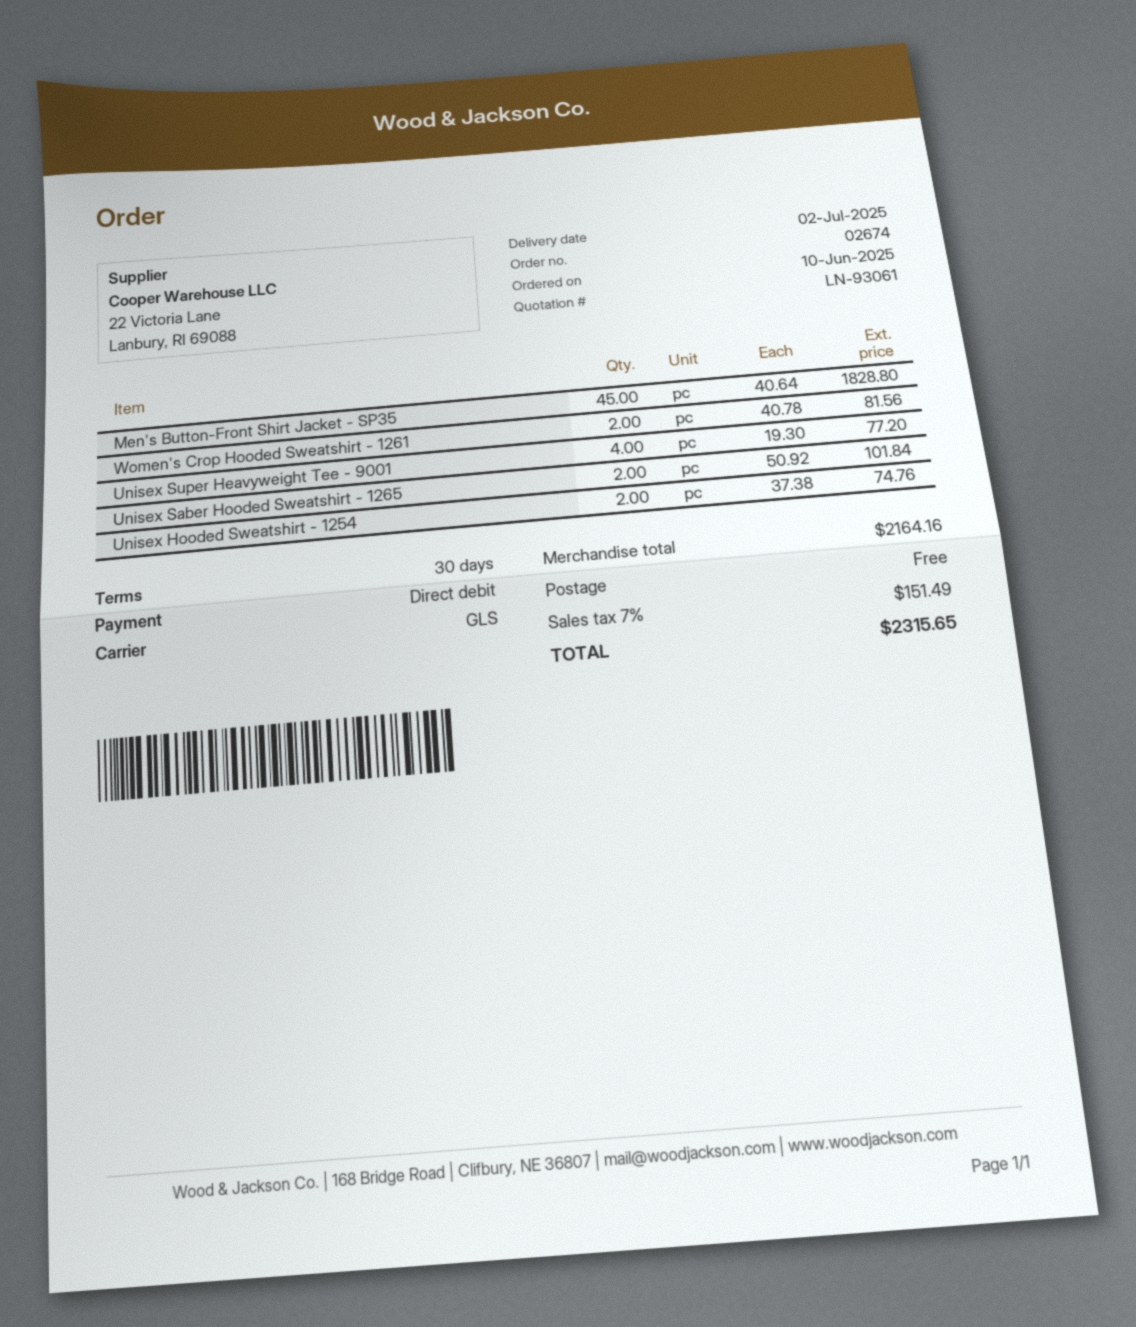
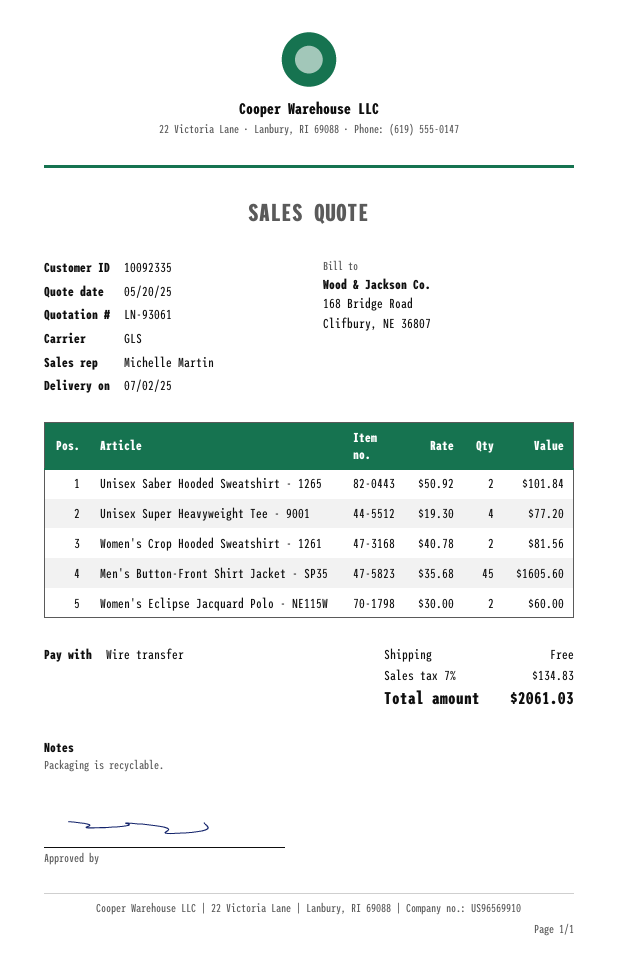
payment method: direct debit -> bank transfer
Men's Button-Front Shirt Jacket - SP35: 45 x 40.64 = 1828.80 -> 45 x 35.68 = 1605.60
Unisex Hooded Sweatshirt - 1254: 2 x 37.38 = 74.76 -> none
Women's Eclipse Jacquard Polo - NE115W: none -> 2 x 30.00 = 60.00
tax: 7% = 151.49 -> 7% = 134.83
total: 2315.65 -> 2061.03

